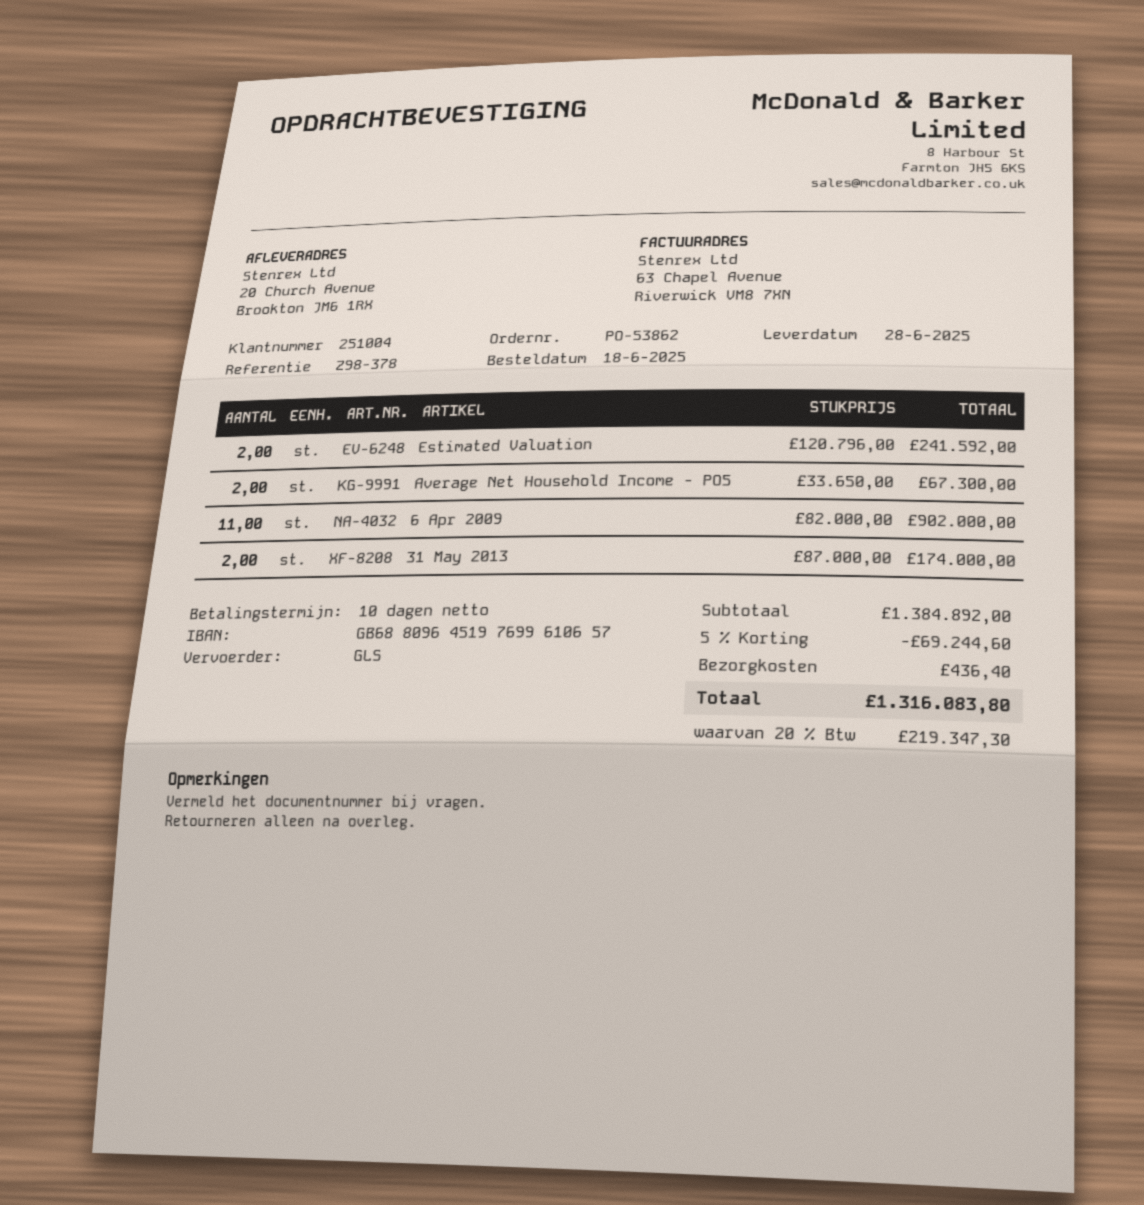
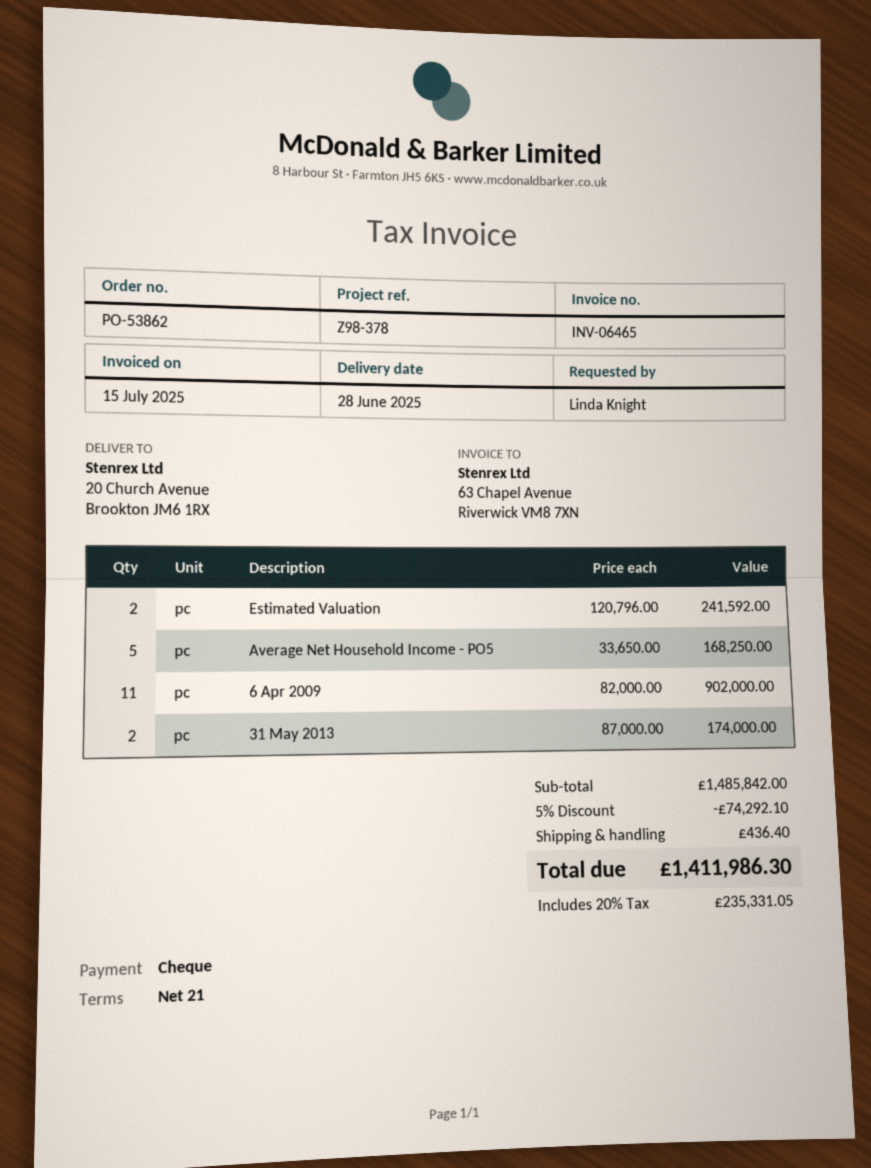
payment terms: 10 days -> 21 days
Average Net Household Income - PO5: 2 x 33650.00 = 67300.00 -> 5 x 33650.00 = 168250.00
subtotal: 1384892.00 -> 1485842.00
discount: 5% = 69244.60 -> 5% = 74292.10
tax: 20% = 219347.30 -> 20% = 235331.05
total: 1316083.80 -> 1411986.30

